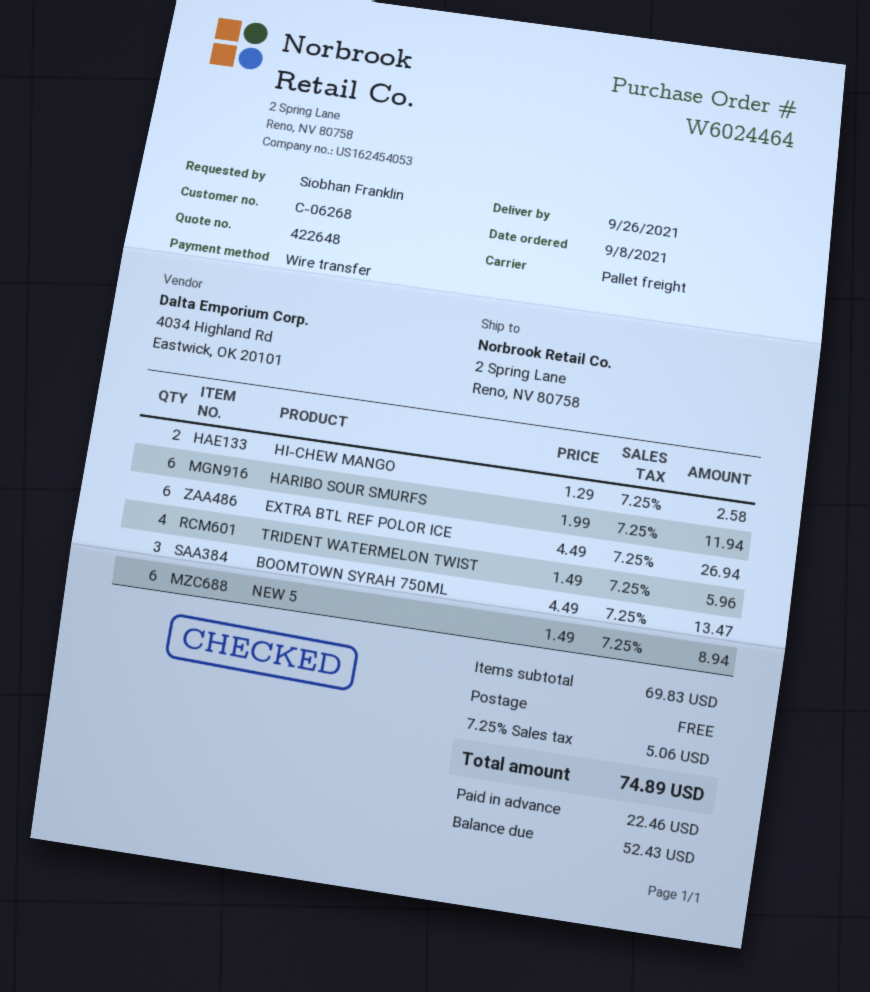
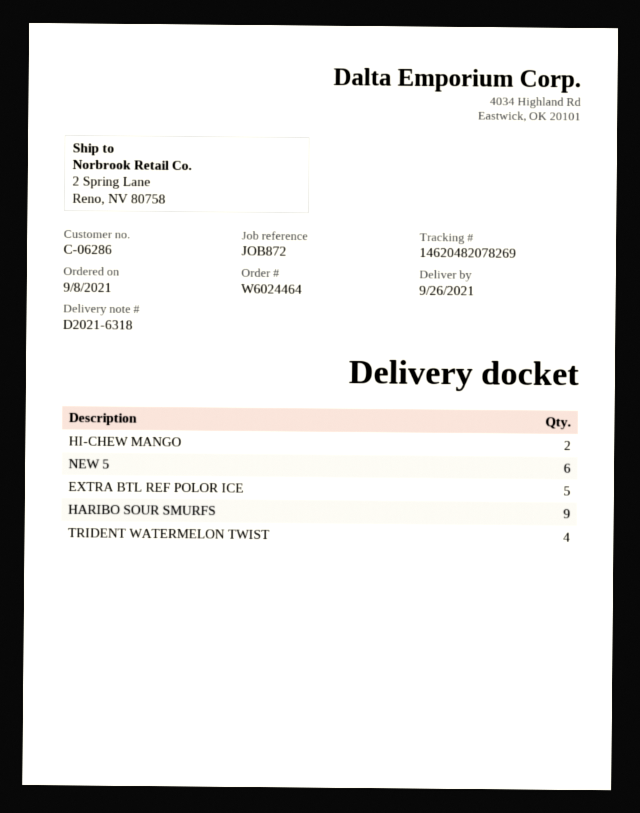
customer number: C-06268 -> C-06286
HARIBO SOUR SMURFS: 6 -> 9
EXTRA BTL REF POLOR ICE: 6 -> 5
BOOMTOWN SYRAH 750ML: 3 -> none

